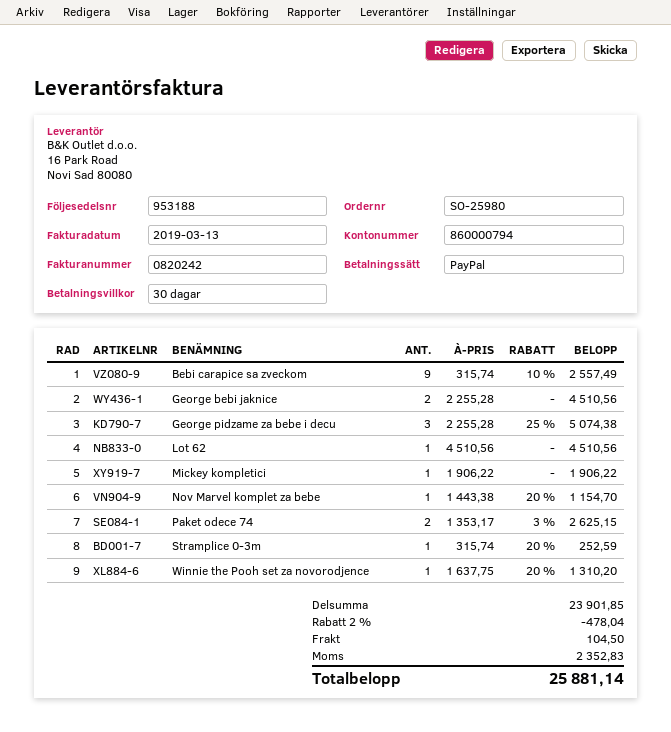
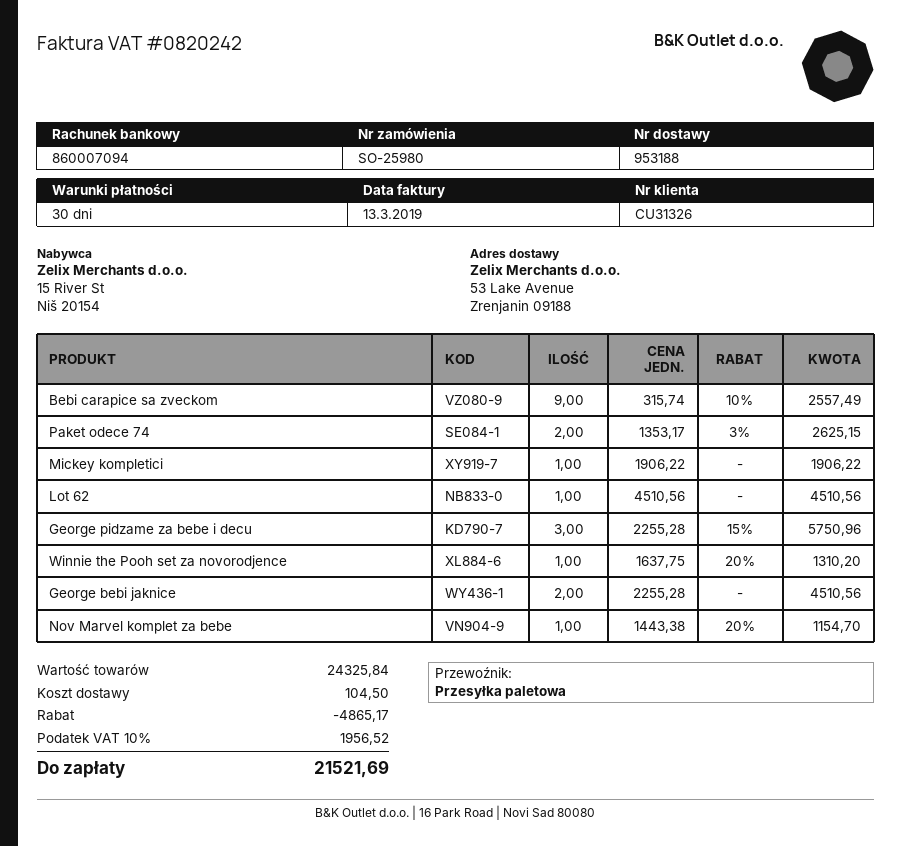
bank account: 860000794 -> 860007094
George pidzame za bebe i decu: 3 x 2255.28 - 25% = 5074.38 -> 3 x 2255.28 - 15% = 5750.96
Stramplice 0-3m: 1 x 315.74 - 20% = 252.59 -> none
subtotal: 23901.85 -> 24325.84
discount: 478.04 -> 4865.17
tax: 2352.83 -> 1956.52
total: 25881.14 -> 21521.69

